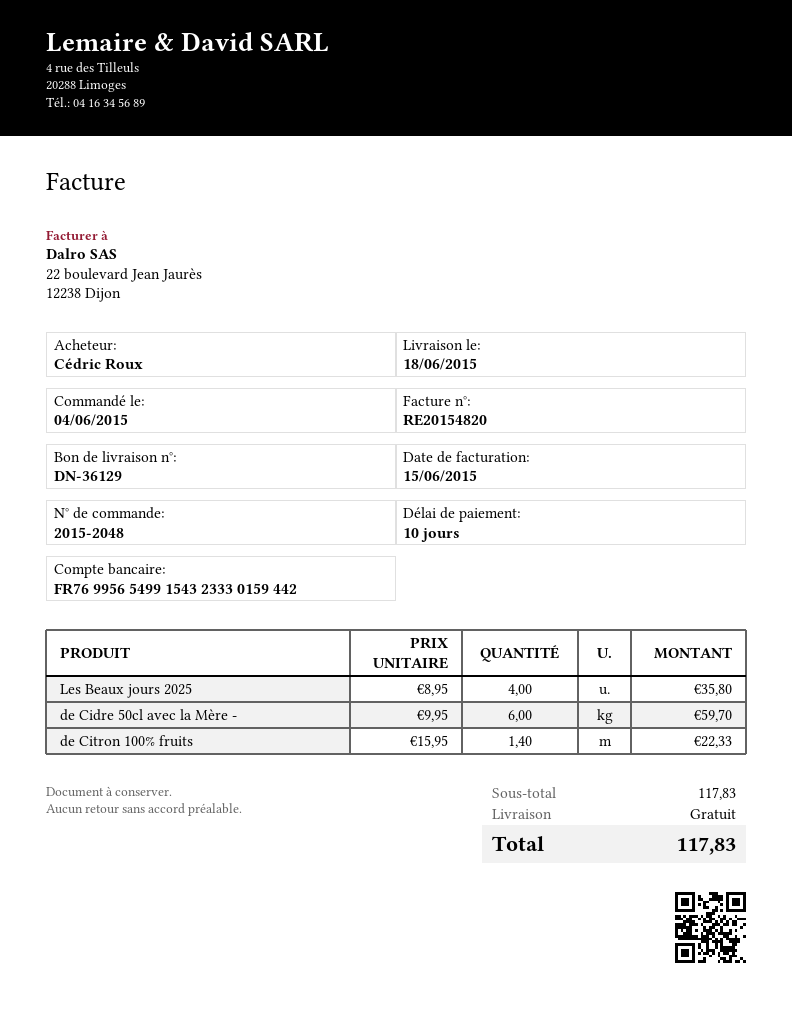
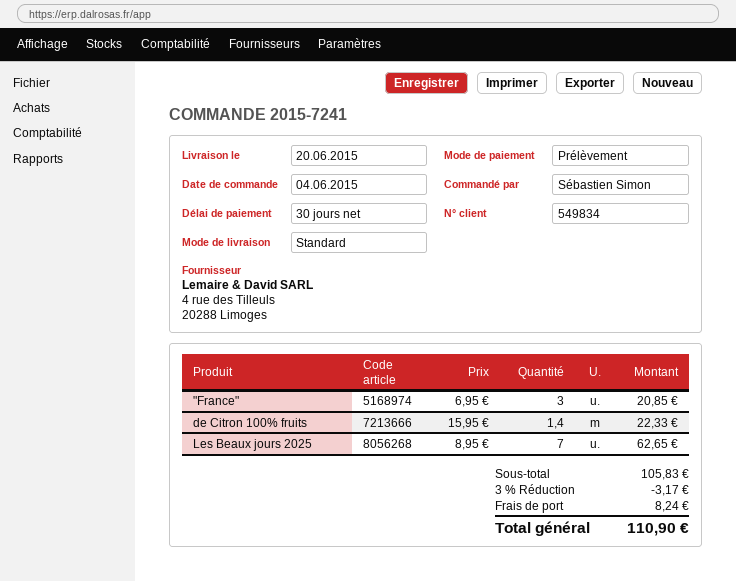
order number: 2015-2048 -> 2015-7241
delivery date: 2015-06-18 -> 2015-06-20
payment terms: 10 days -> 30 days
ordered by: Cédric Roux -> Sébastien Simon
Les Beaux jours 2025: 4 x 8.95 = 35.80 -> 7 x 8.95 = 62.65
de Cidre 50cl avec la Mère -: 6 x 9.95 = 59.70 -> none
"France": none -> 3 x 6.95 = 20.85
subtotal: 117.83 -> 105.83
discount: none -> 3% = 3.17
shipping: 0.00 -> 8.24
total: 117.83 -> 110.90

